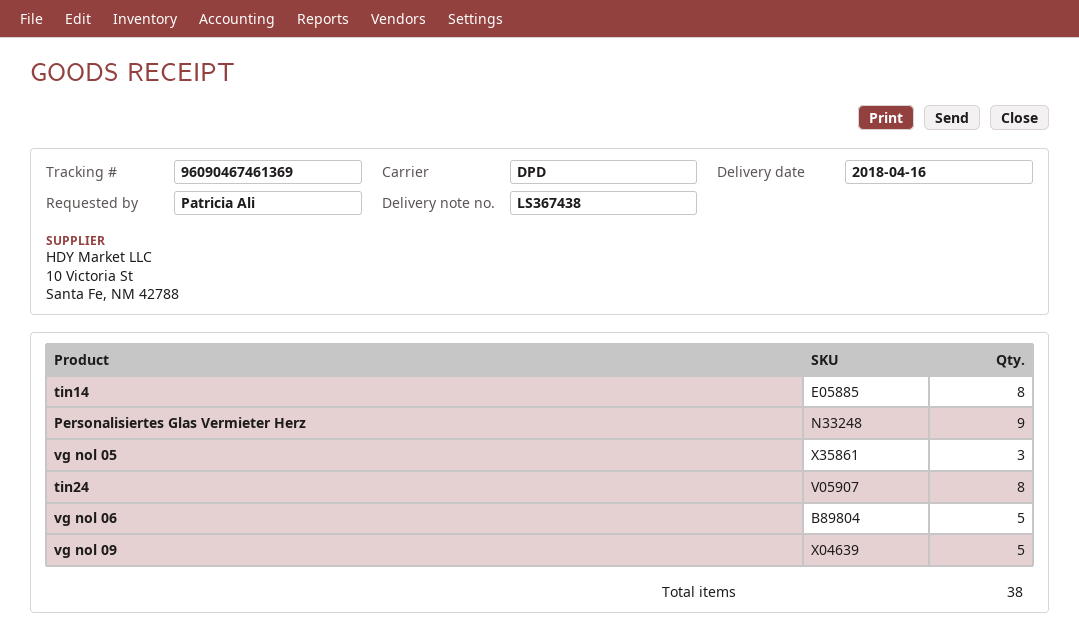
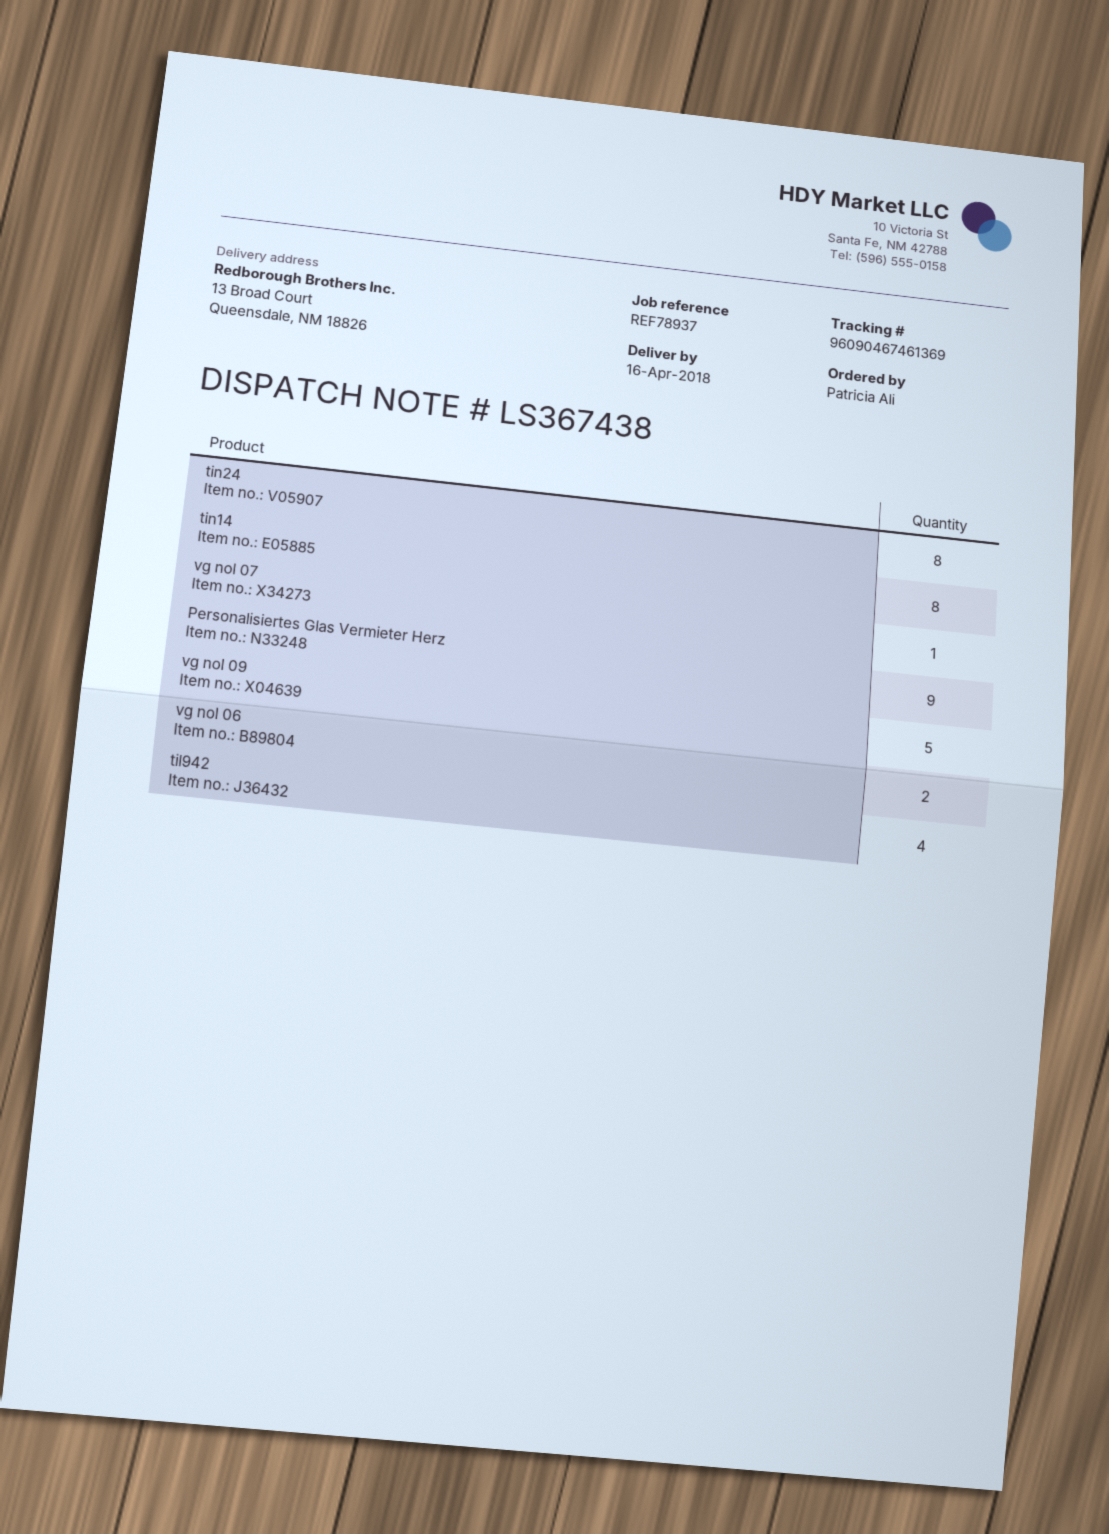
vg nol 05: 3 -> none
vg nol 06: 5 -> 2
vg nol 07: none -> 1
til942: none -> 4

